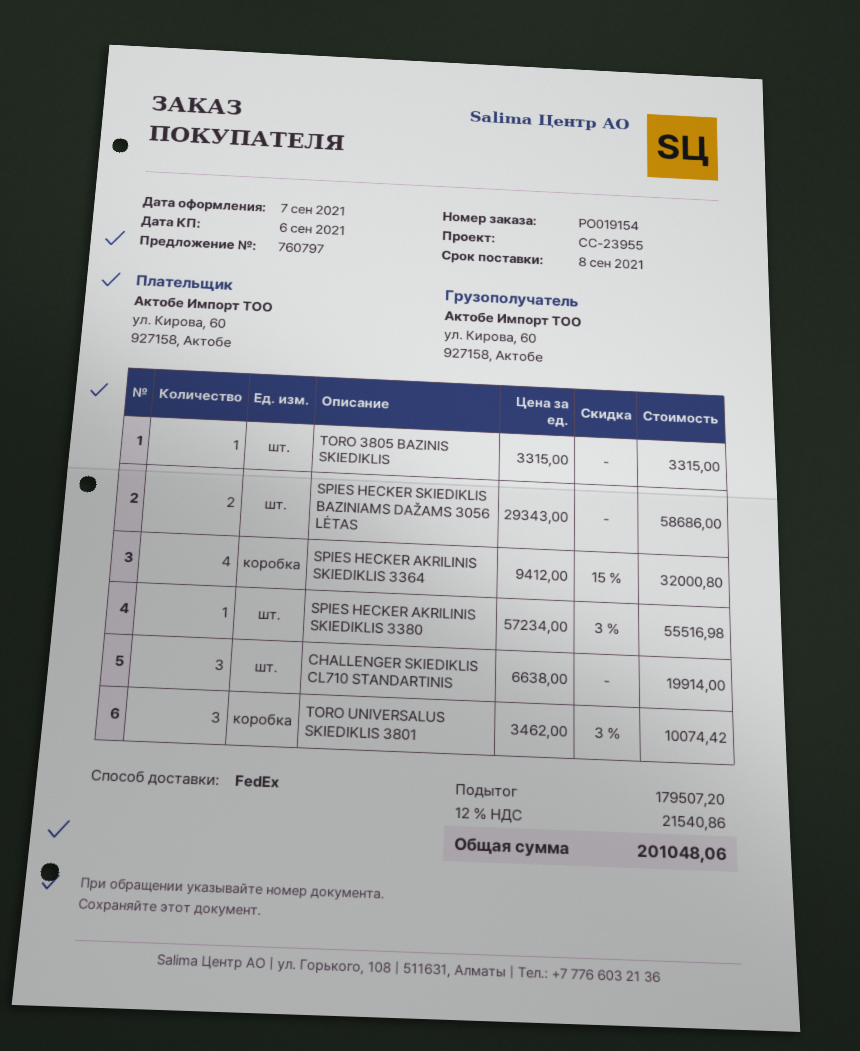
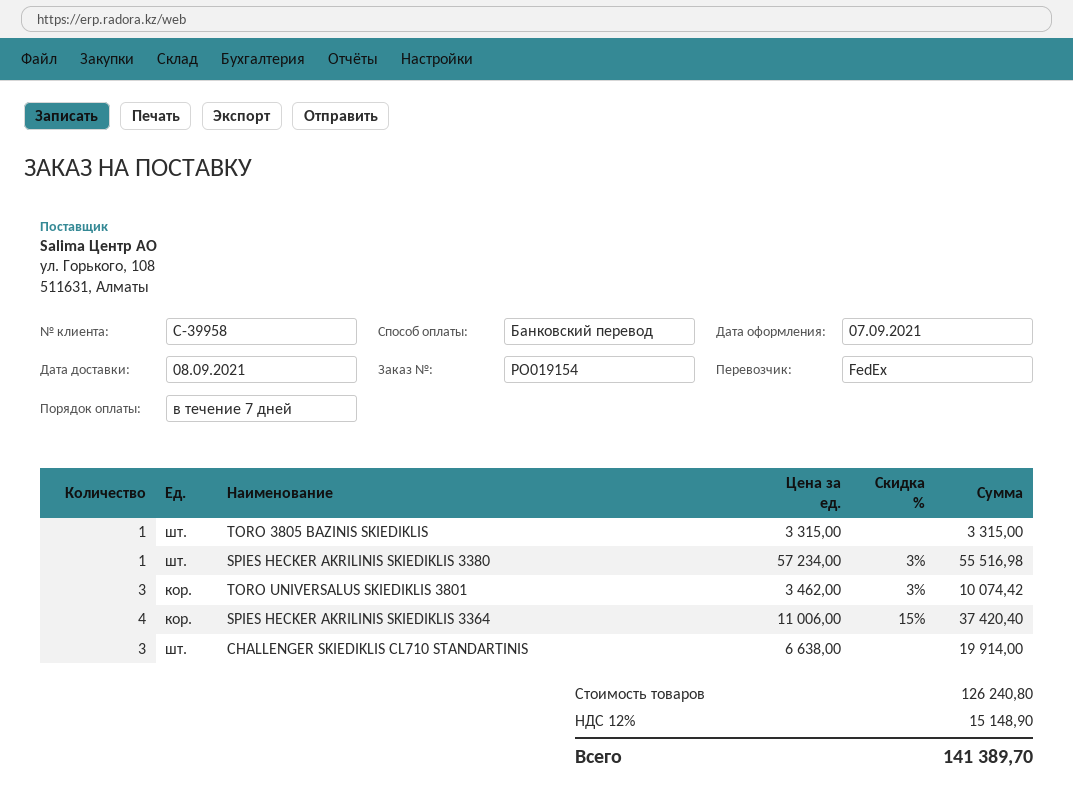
SPIES HECKER SKIEDIKLIS BAZINIAMS DAŽAMS 3056 LĖTAS: 2 x 29343.00 = 58686.00 -> none
SPIES HECKER AKRILINIS SKIEDIKLIS 3364: 4 x 9412.00 - 15% = 32000.80 -> 4 x 11006.00 - 15% = 37420.40
subtotal: 179507.20 -> 126240.80
tax: 12% = 21540.86 -> 12% = 15148.90
total: 201048.06 -> 141389.70

